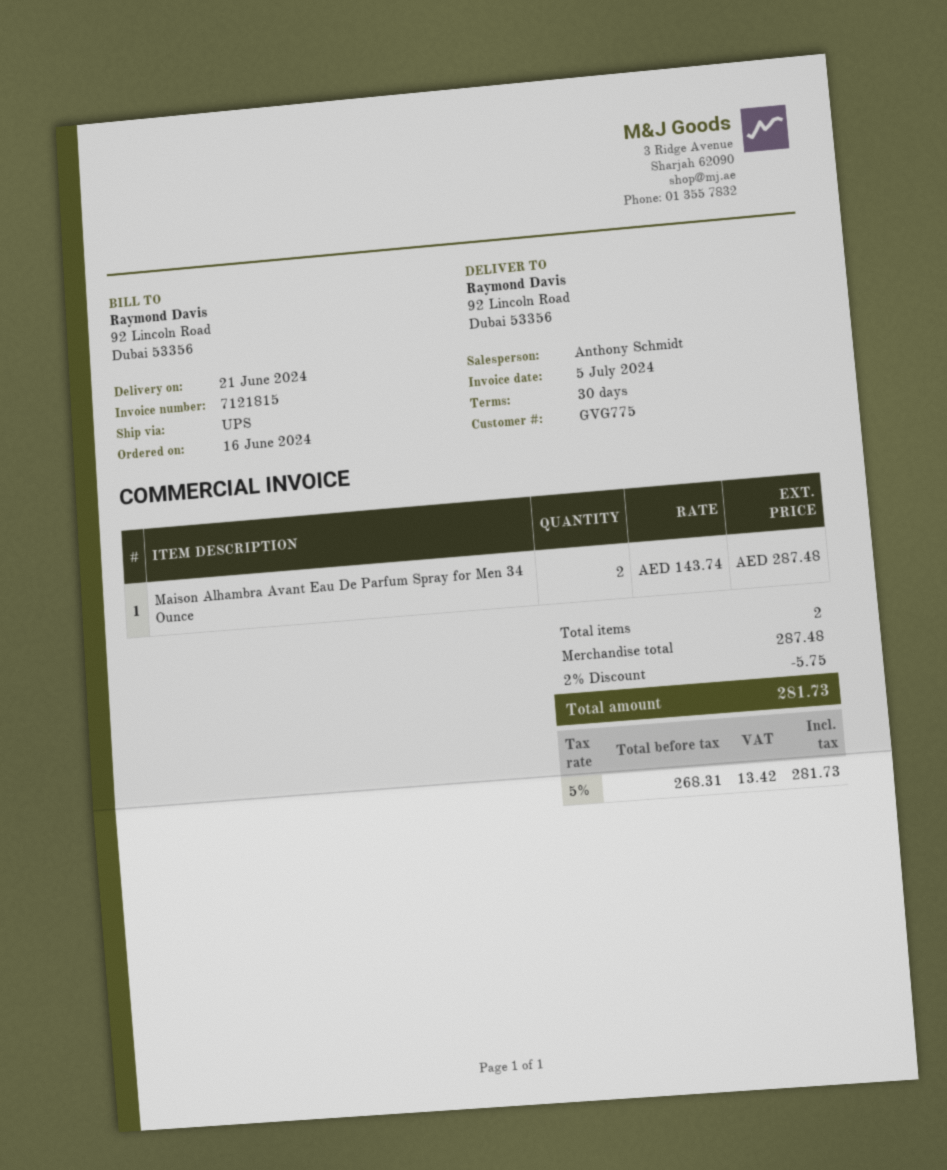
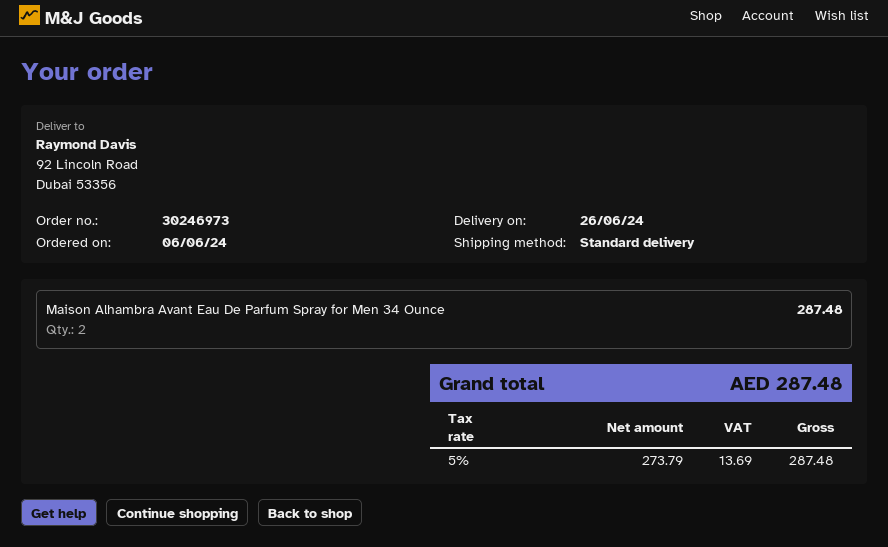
order date: 2024-06-16 -> 2024-06-06
delivery date: 2024-06-21 -> 2024-06-26
shipping method: UPS -> standard
discount: 2% = 5.75 -> none
net: 268.31 -> 273.79
tax: 5% = 13.42 -> 5% = 13.69
total: 281.73 -> 287.48

